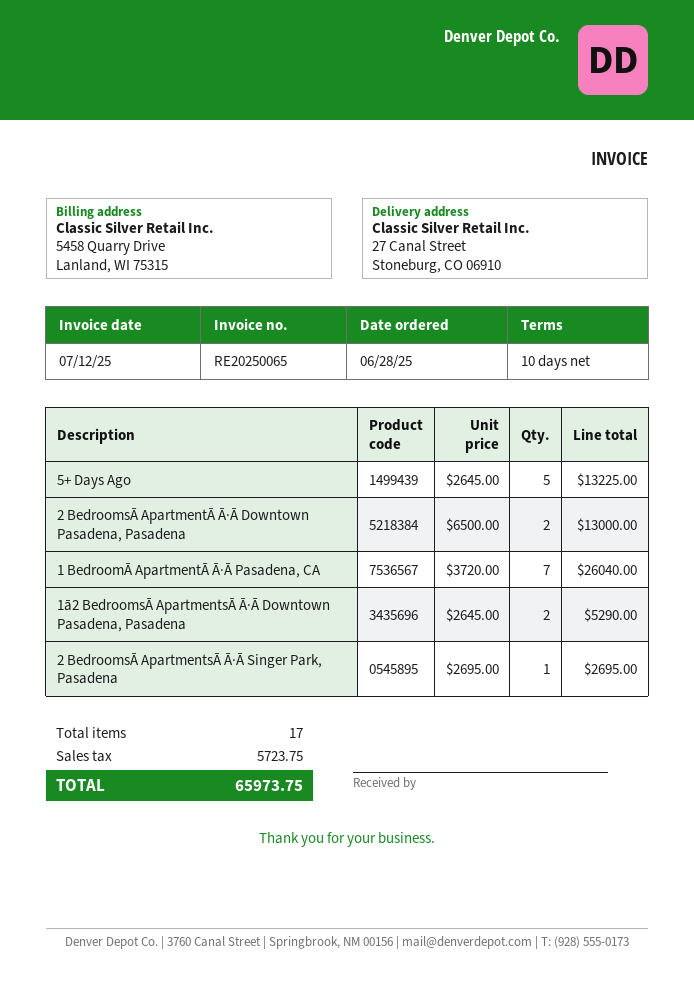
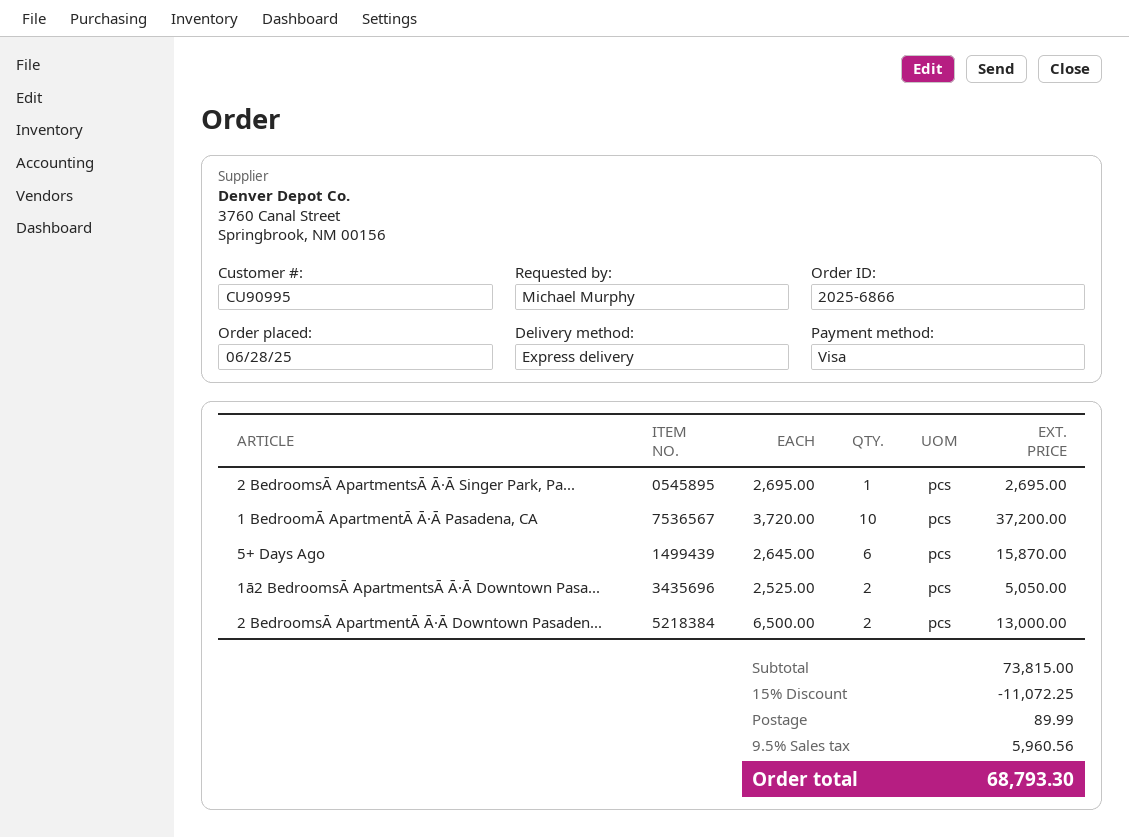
5+ Days Ago: 5 x 2645.00 = 13225.00 -> 6 x 2645.00 = 15870.00
1 BedroomĀ ApartmentĀ Ā·Ā Pasadena, CA: 7 x 3720.00 = 26040.00 -> 10 x 3720.00 = 37200.00
1ā2 BedroomsĀ ApartmentsĀ Ā·Ā Downtown Pasadena, Pasadena: 2 x 2645.00 = 5290.00 -> 2 x 2525.00 = 5050.00
discount: none -> 15% = 11072.25
shipping: none -> 89.99
tax: 5723.75 -> 5960.56
total: 65973.75 -> 68793.30

